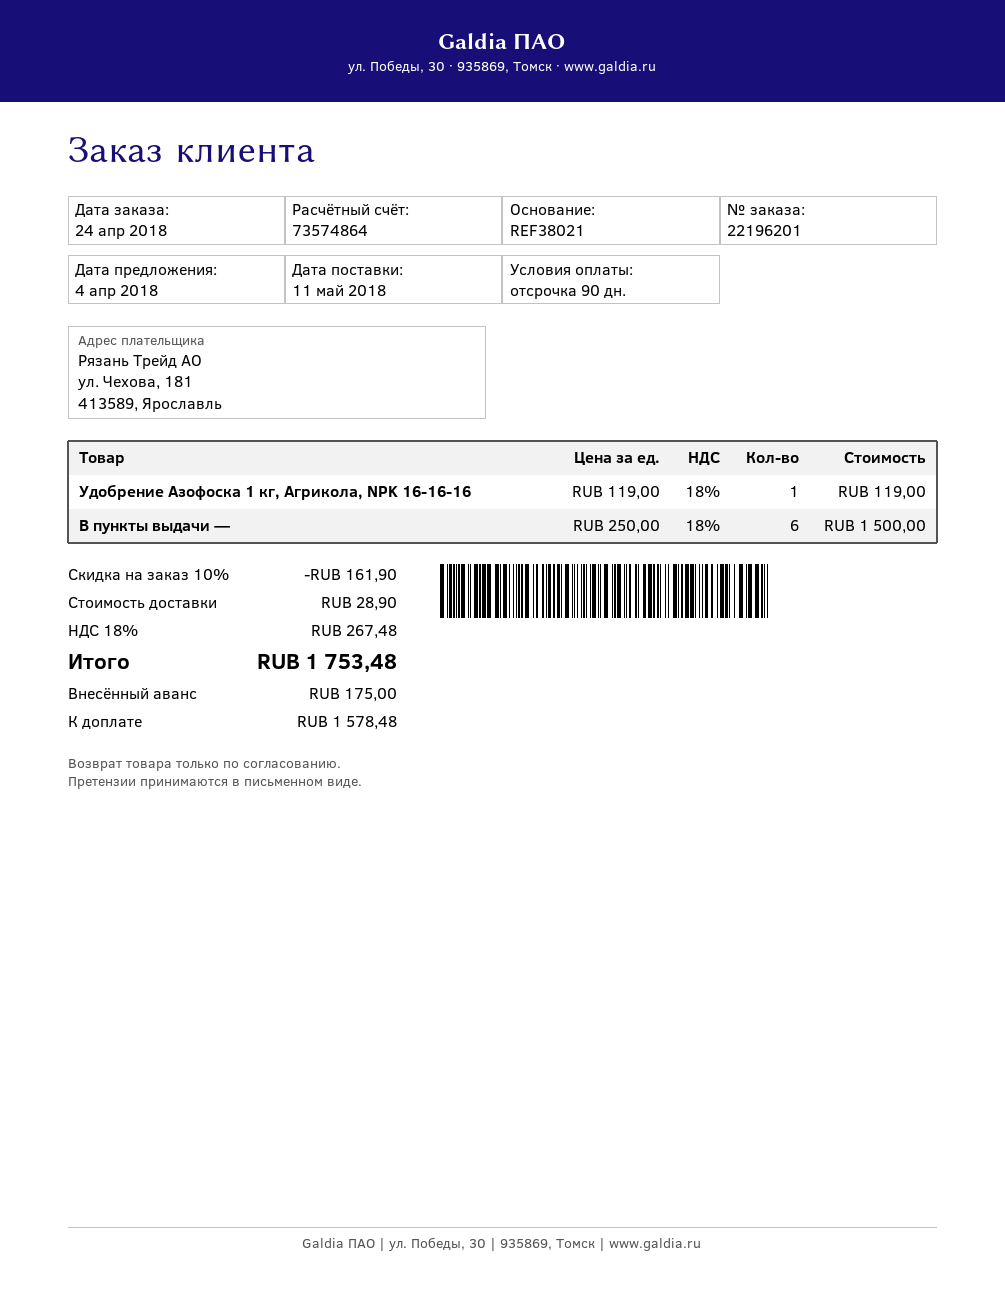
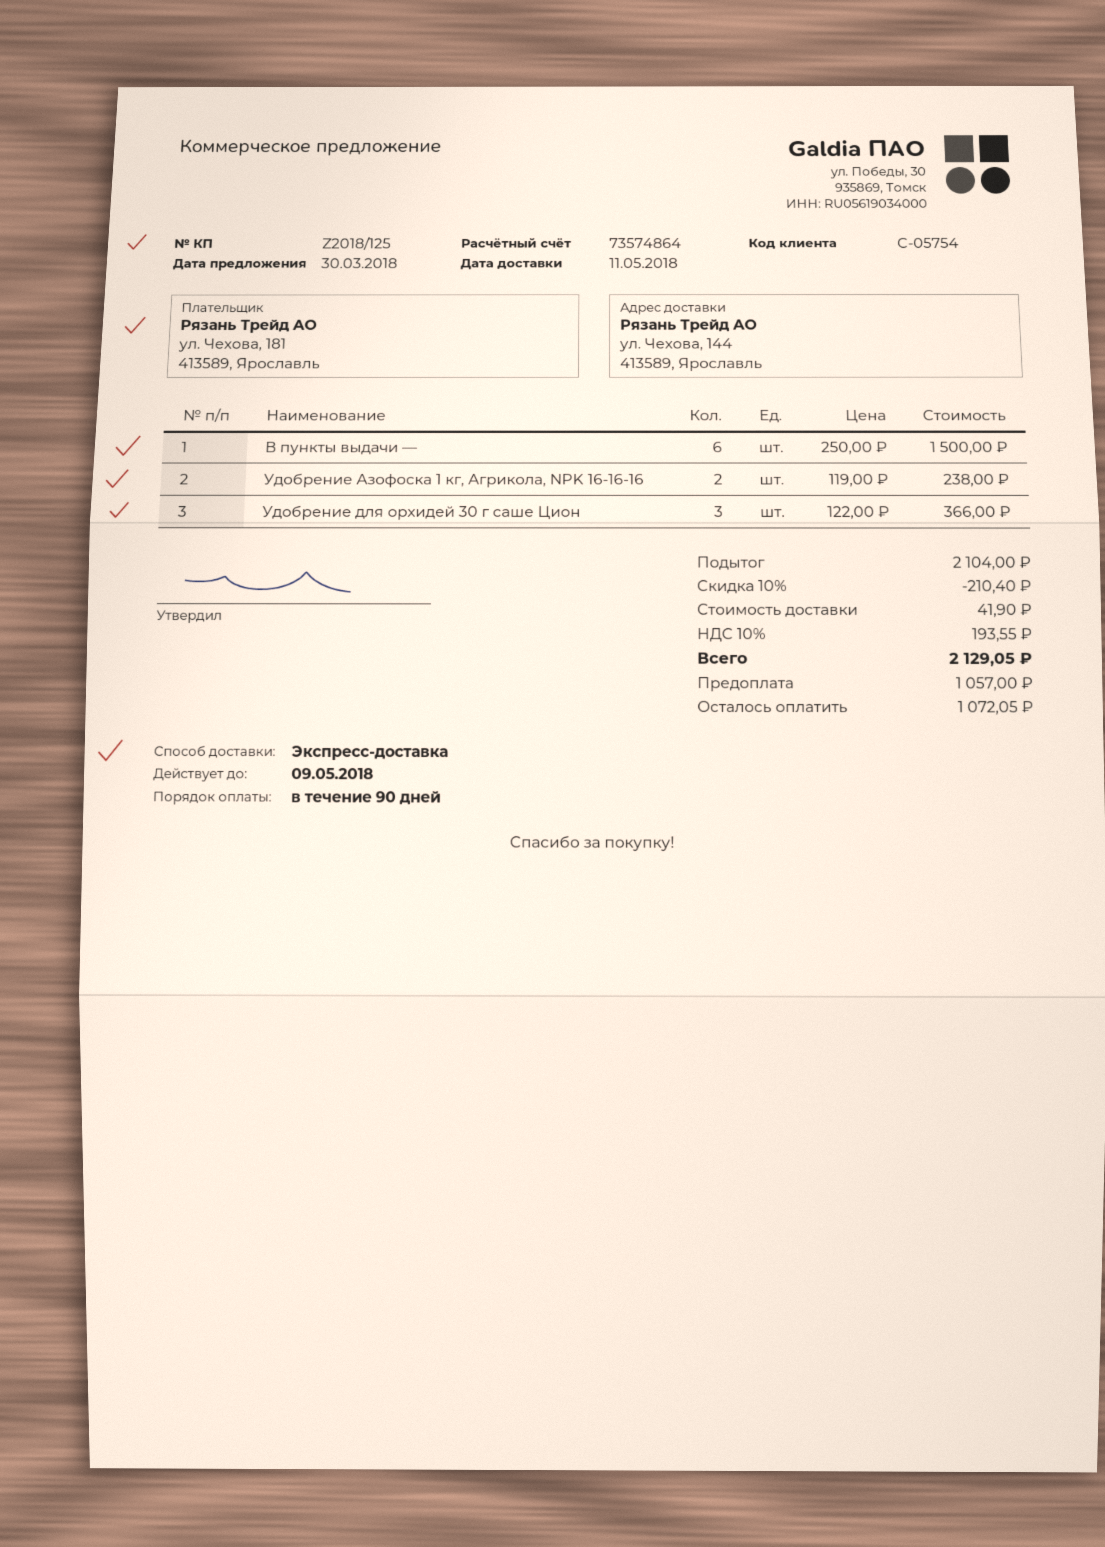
quote date: 2018-04-04 -> 2018-03-30
Удобрение Азофоска 1 кг, Агрикола, NPK 16-16-16: 1 x 119.00 = 119.00 -> 2 x 119.00 = 238.00
Удобрение для орхидей 30 г саше Цион: none -> 3 x 122.00 = 366.00
discount: 10% = 161.90 -> 10% = 210.40
shipping: 28.90 -> 41.90
tax: 18% = 267.48 -> 10% = 193.55
total: 1753.48 -> 2129.05
deposit: 175.00 -> 1057.00
balance: 1578.48 -> 1072.05

